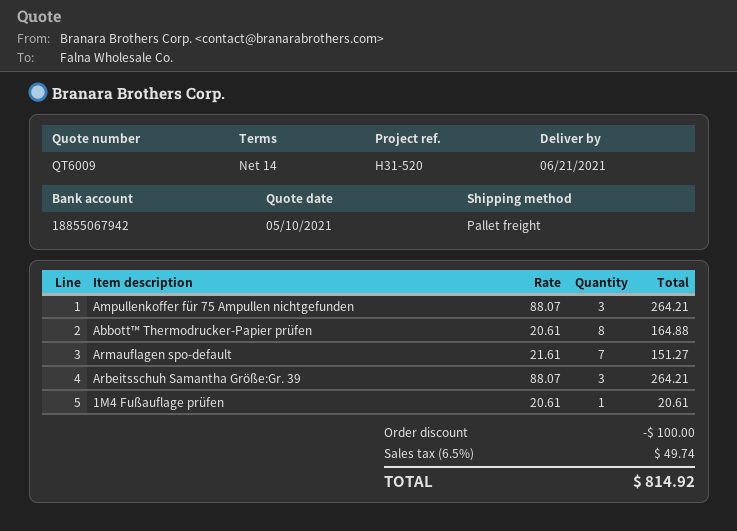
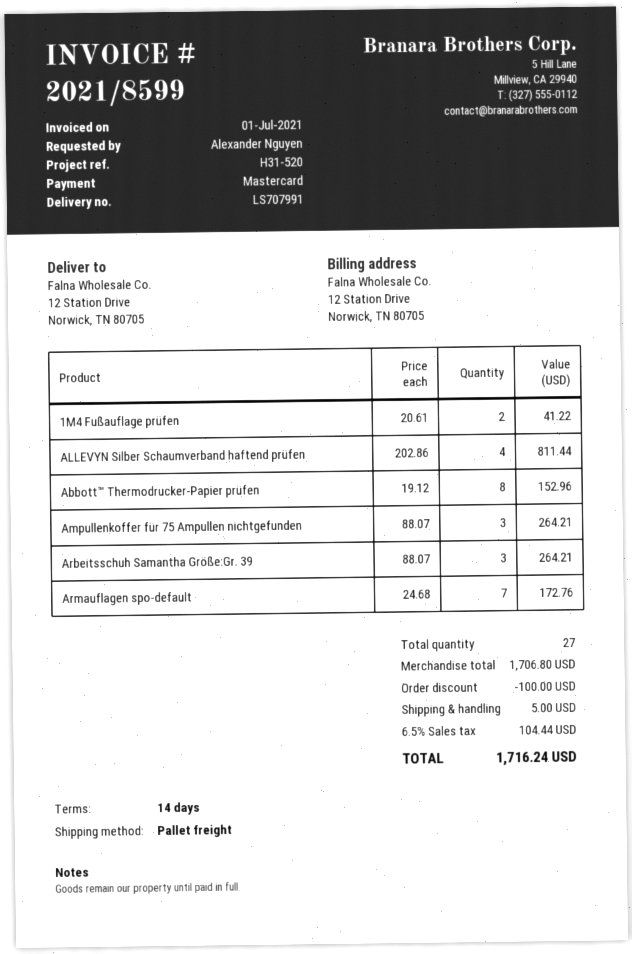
Abbott™ Thermodrucker-Papier prüfen: 8 x 20.61 = 164.88 -> 8 x 19.12 = 152.96
Armauflagen spo-default: 7 x 21.61 = 151.27 -> 7 x 24.68 = 172.76
1M4 Fußauflage prüfen: 1 x 20.61 = 20.61 -> 2 x 20.61 = 41.22
ALLEVYN Silber Schaumverband haftend prüfen: none -> 4 x 202.86 = 811.44
shipping: none -> 5.00
tax: 6.5% = 49.74 -> 6.5% = 104.44
total: 814.92 -> 1716.24

